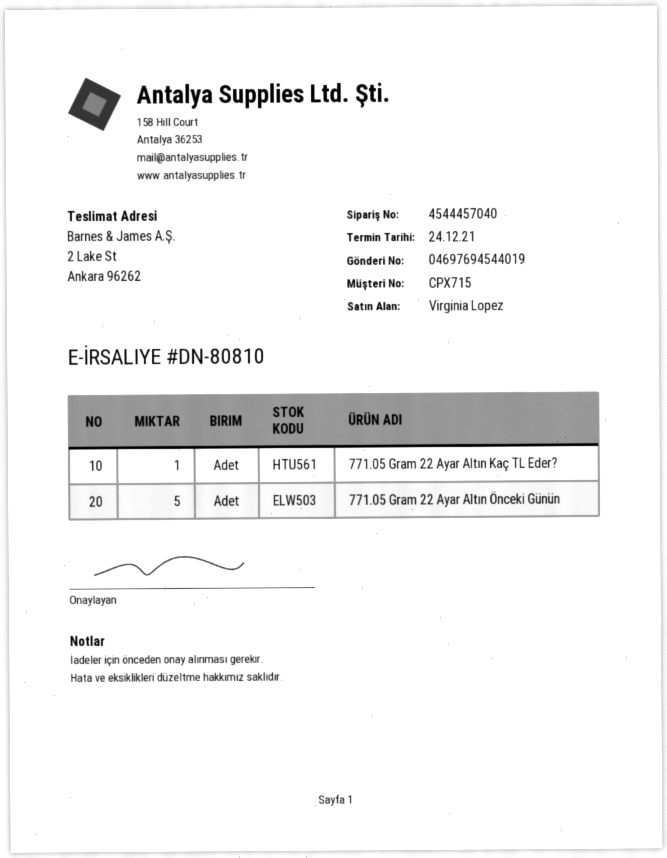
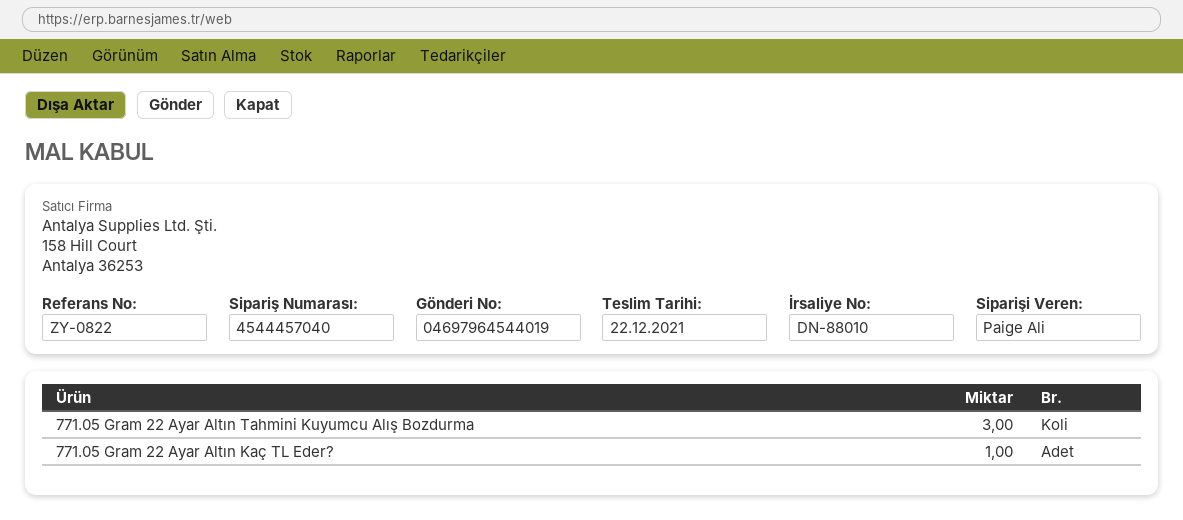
delivery note number: DN-80810 -> DN-88010
delivery date: 2021-12-24 -> 2021-12-22
ordered by: Virginia Lopez -> Paige Ali
tracking number: 04697694544019 -> 04697964544019
771.05 Gram 22 Ayar Altın Önceki Günün: 5 -> none
771.05 Gram 22 Ayar Altın Tahmini Kuyumcu Alış Bozdurma: none -> 3

